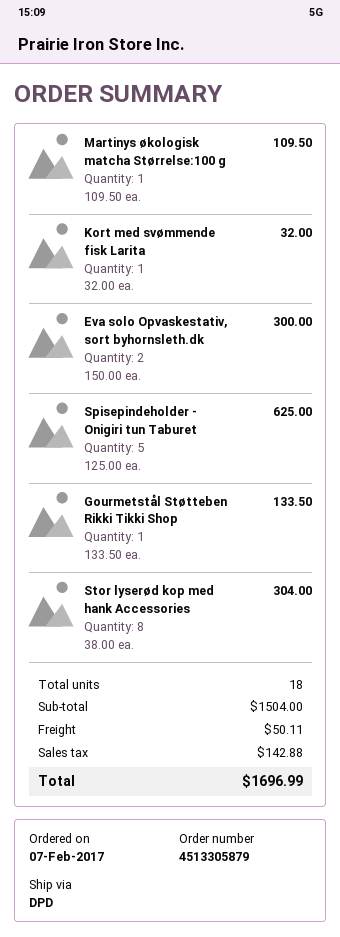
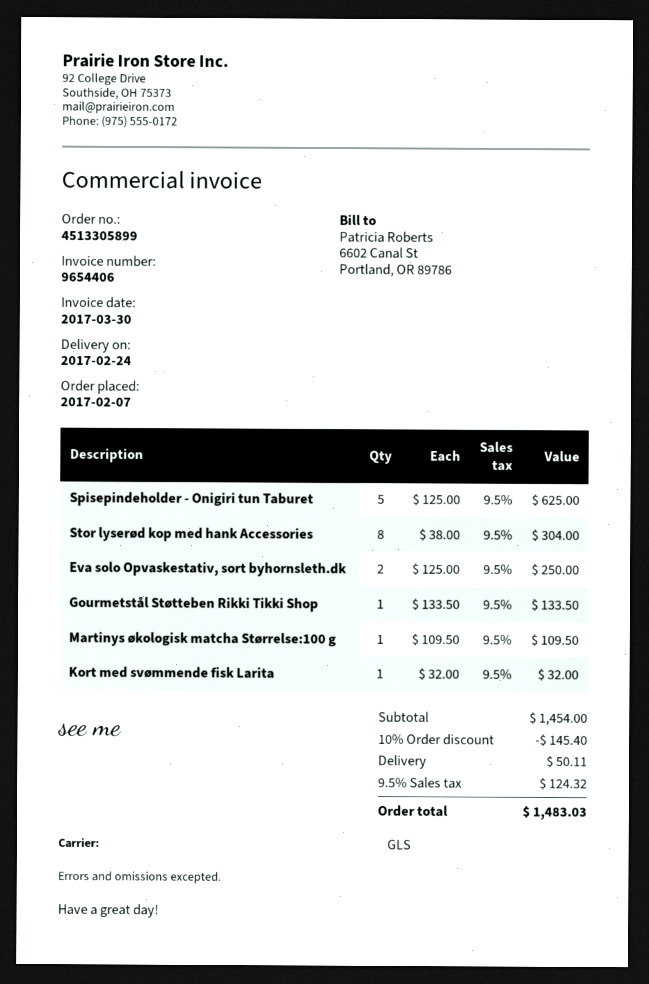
order number: 4513305879 -> 4513305899
shipping method: DPD -> GLS
Eva solo Opvaskestativ, sort byhornsleth.dk: 2 x 150.00 = 300.00 -> 2 x 125.00 = 250.00
subtotal: 1504.00 -> 1454.00
discount: none -> 10% = 145.40
tax: 142.88 -> 124.32
total: 1696.99 -> 1483.03

